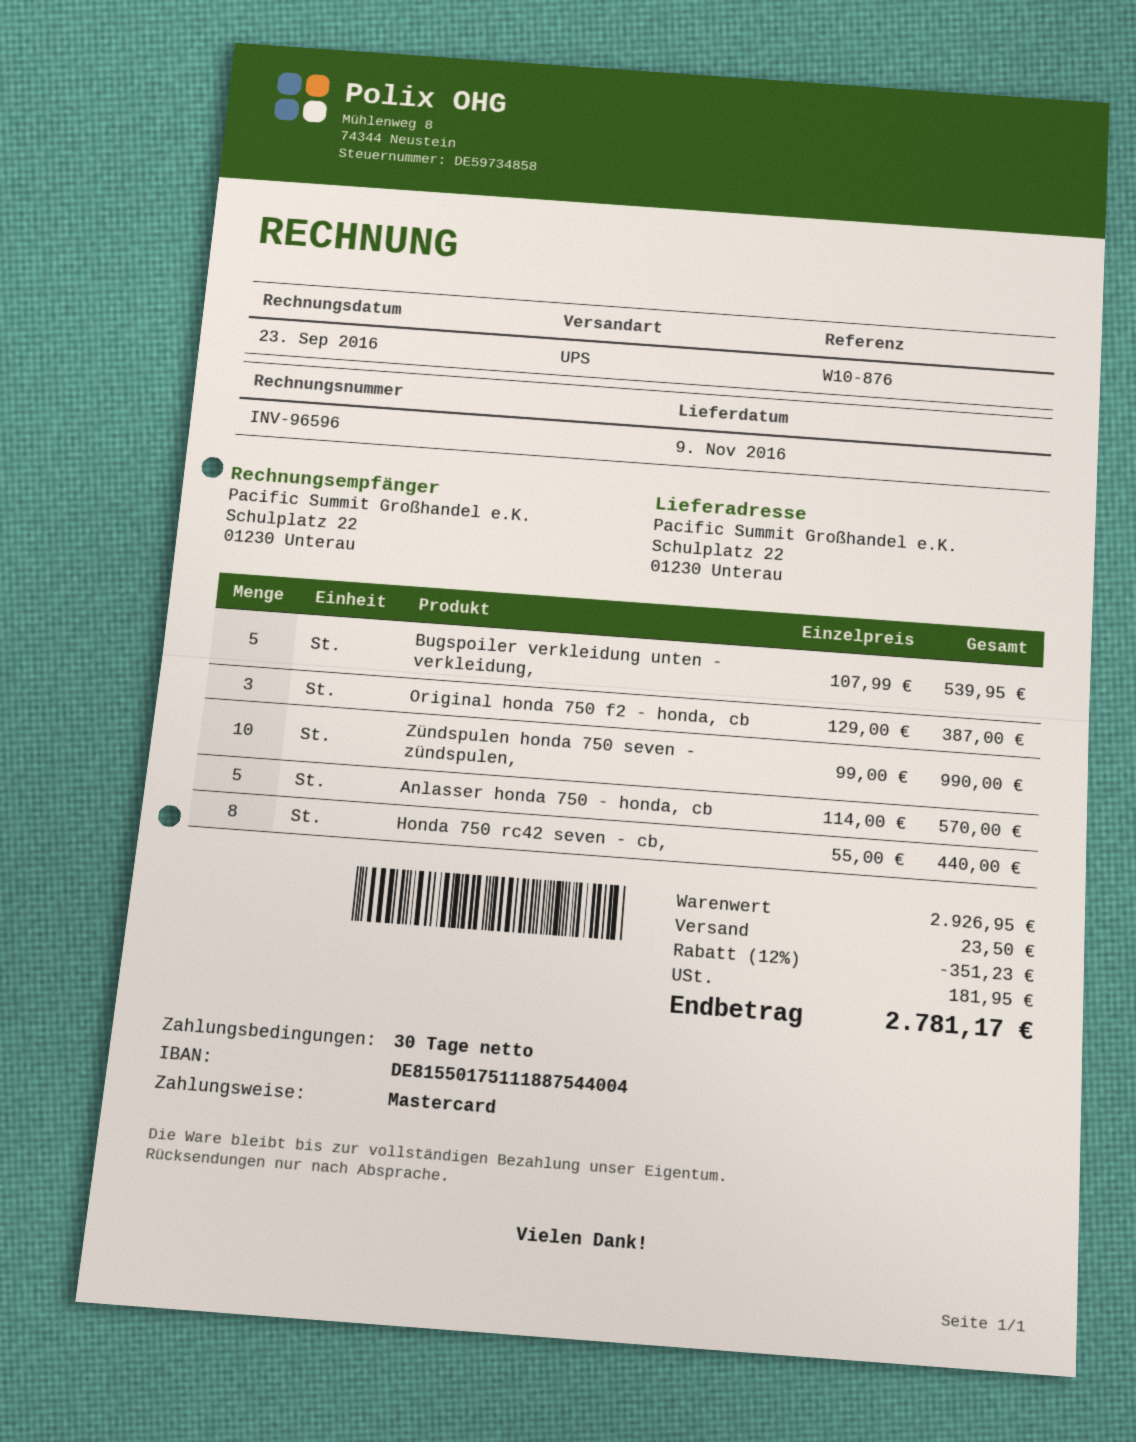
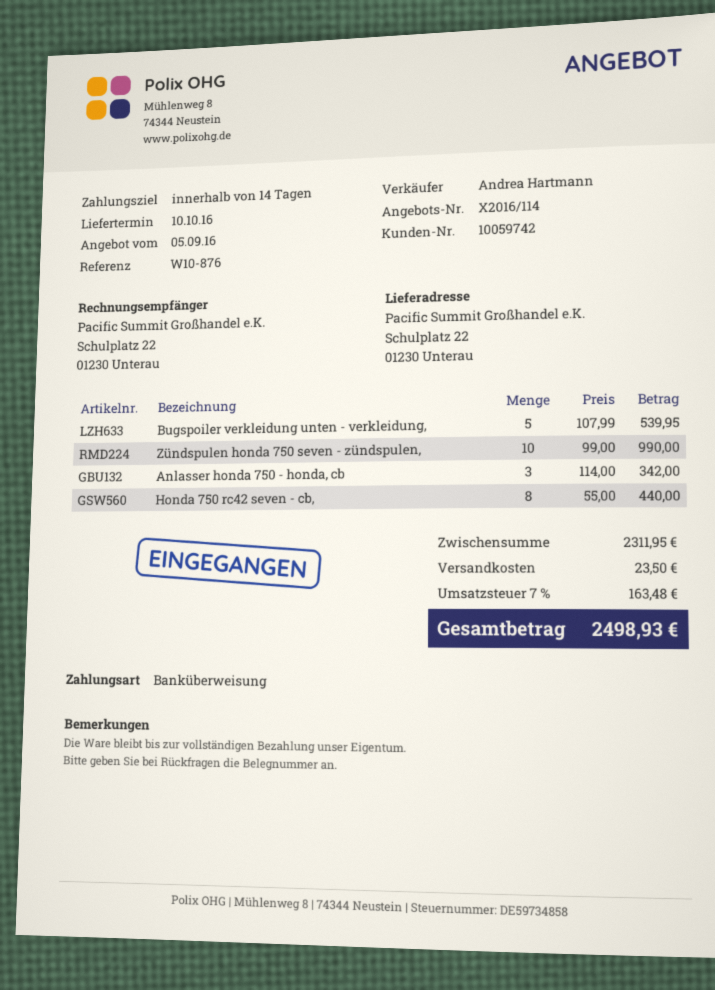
delivery date: 2016-11-09 -> 2016-10-10
payment terms: 30 days -> 14 days
payment method: Mastercard -> bank transfer
Original honda 750 f2 - honda, cb: 3 x 129.00 = 387.00 -> none
Anlasser honda 750 - honda, cb: 5 x 114.00 = 570.00 -> 3 x 114.00 = 342.00
subtotal: 2926.95 -> 2311.95
discount: 12% = 351.23 -> none
tax: 181.95 -> 163.48
total: 2781.17 -> 2498.93

